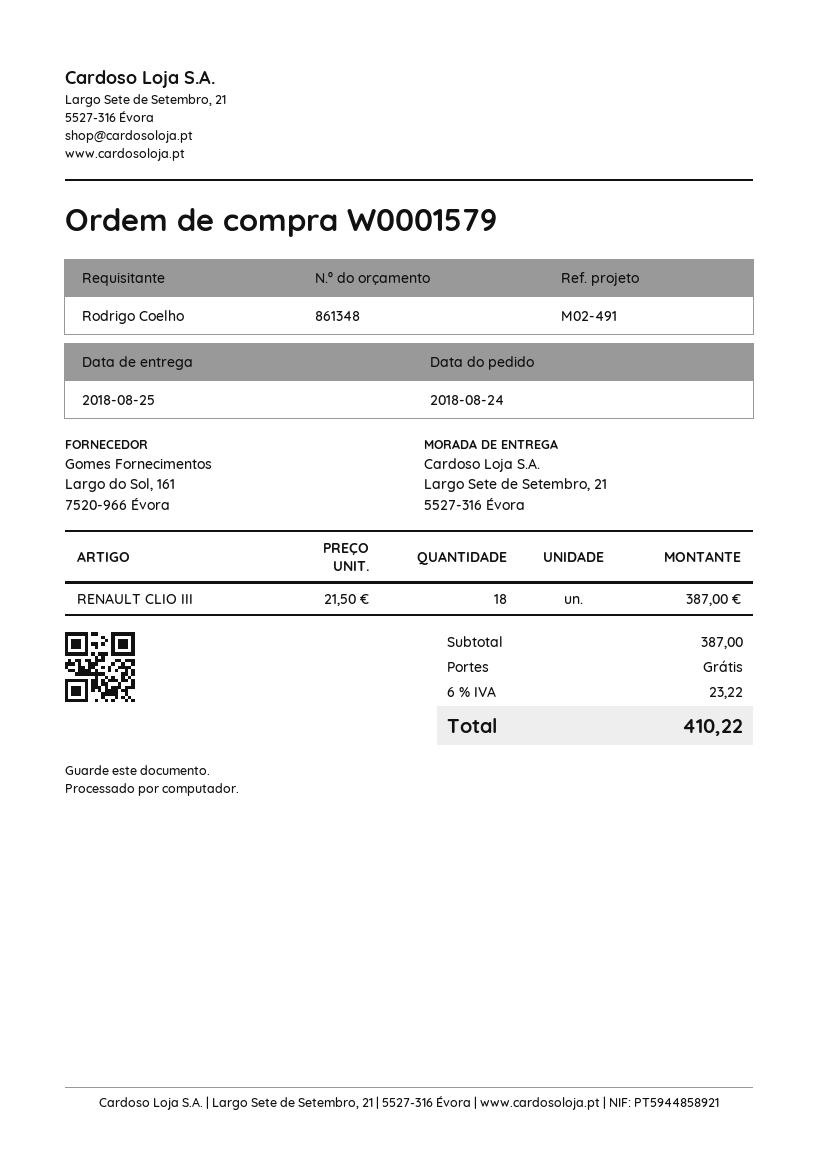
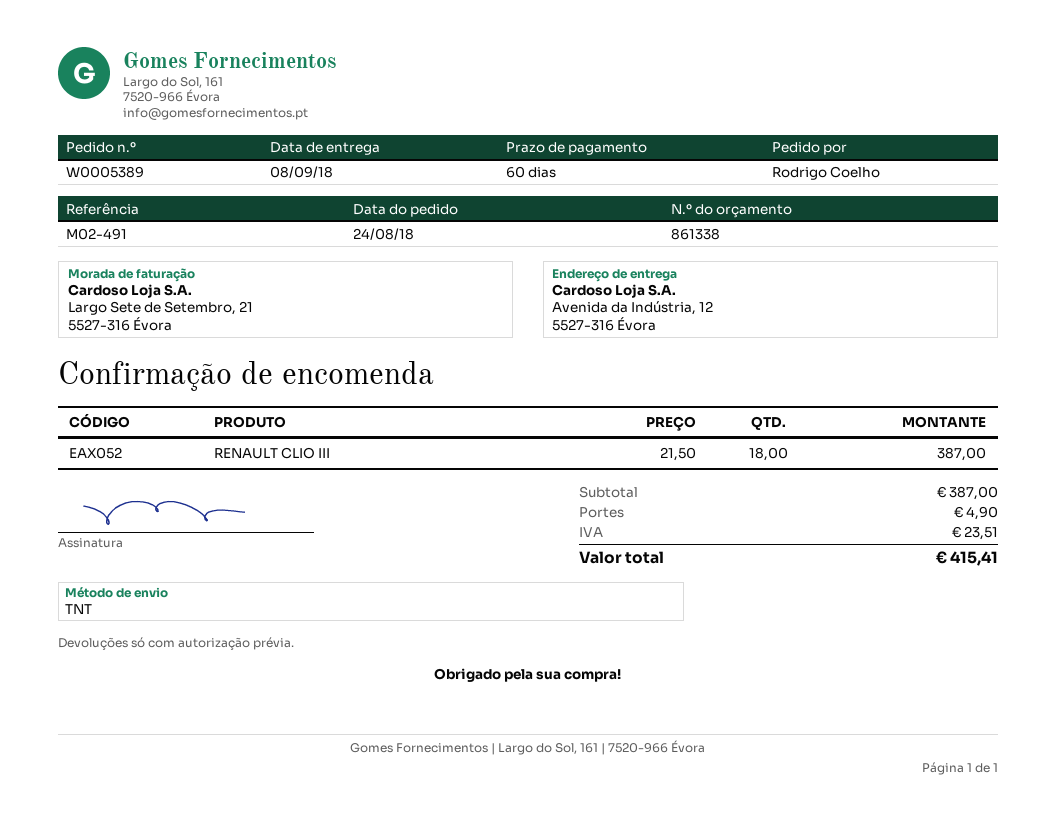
quote number: 861348 -> 861338
order number: W0001579 -> W0005389
delivery date: 2018-08-25 -> 2018-09-08
ship to: Largo Sete de Setembro, 21, 5527-316 Évora -> Avenida da Indústria, 12, 5527-316 Évora
shipping: 0.00 -> 4.90
tax: 23.22 -> 23.51
total: 410.22 -> 415.41

